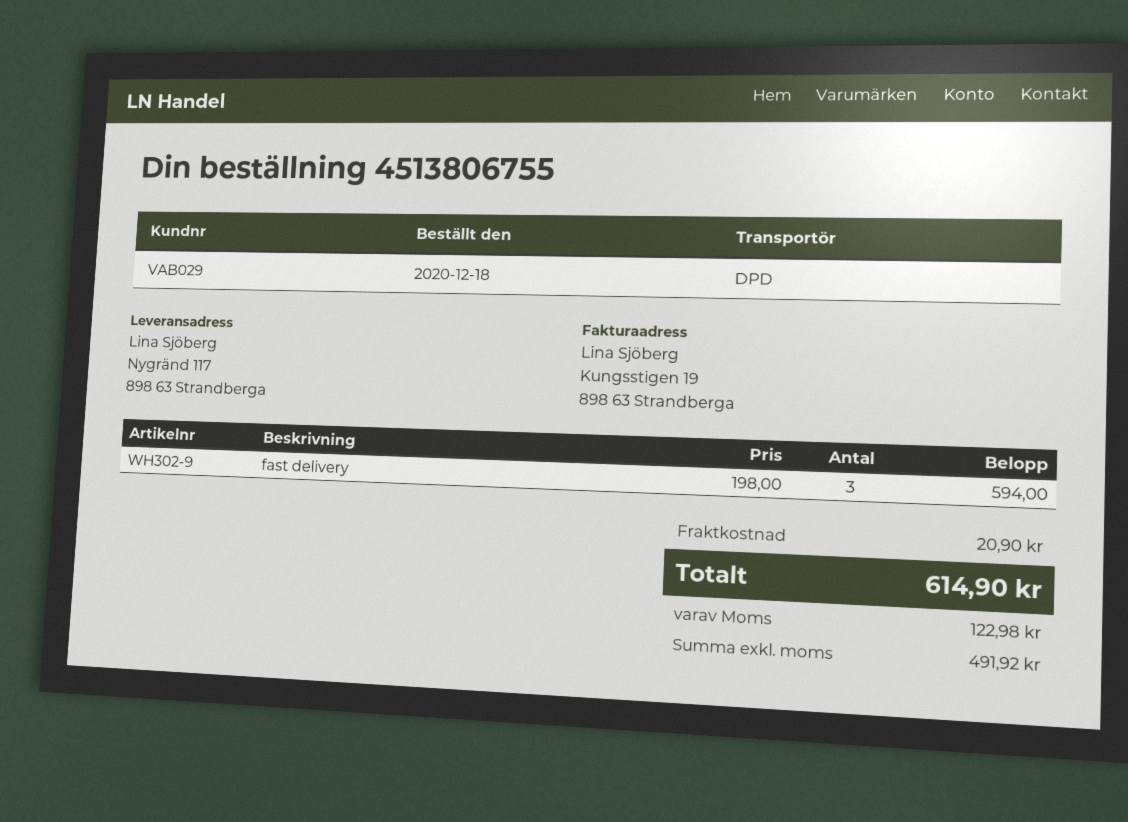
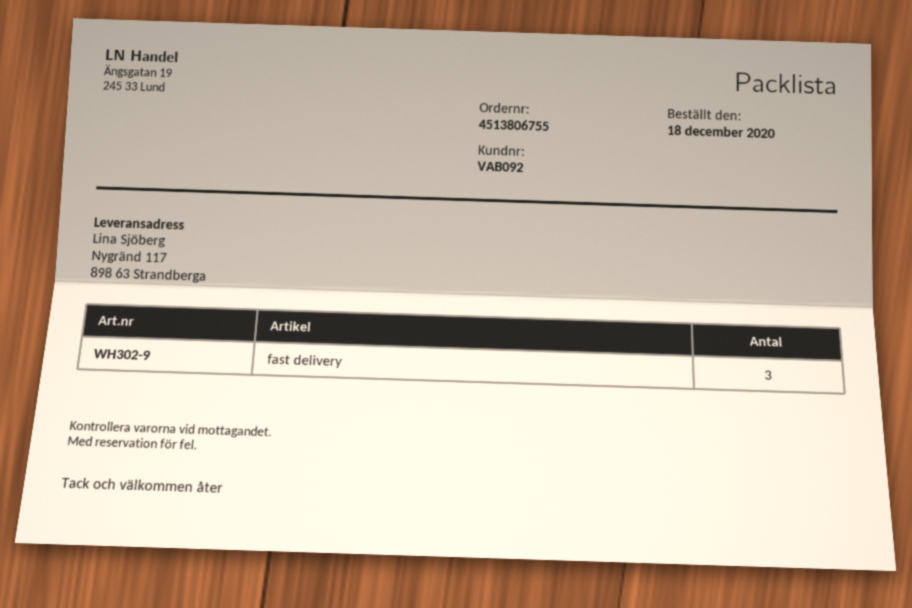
customer number: VAB029 -> VAB092

